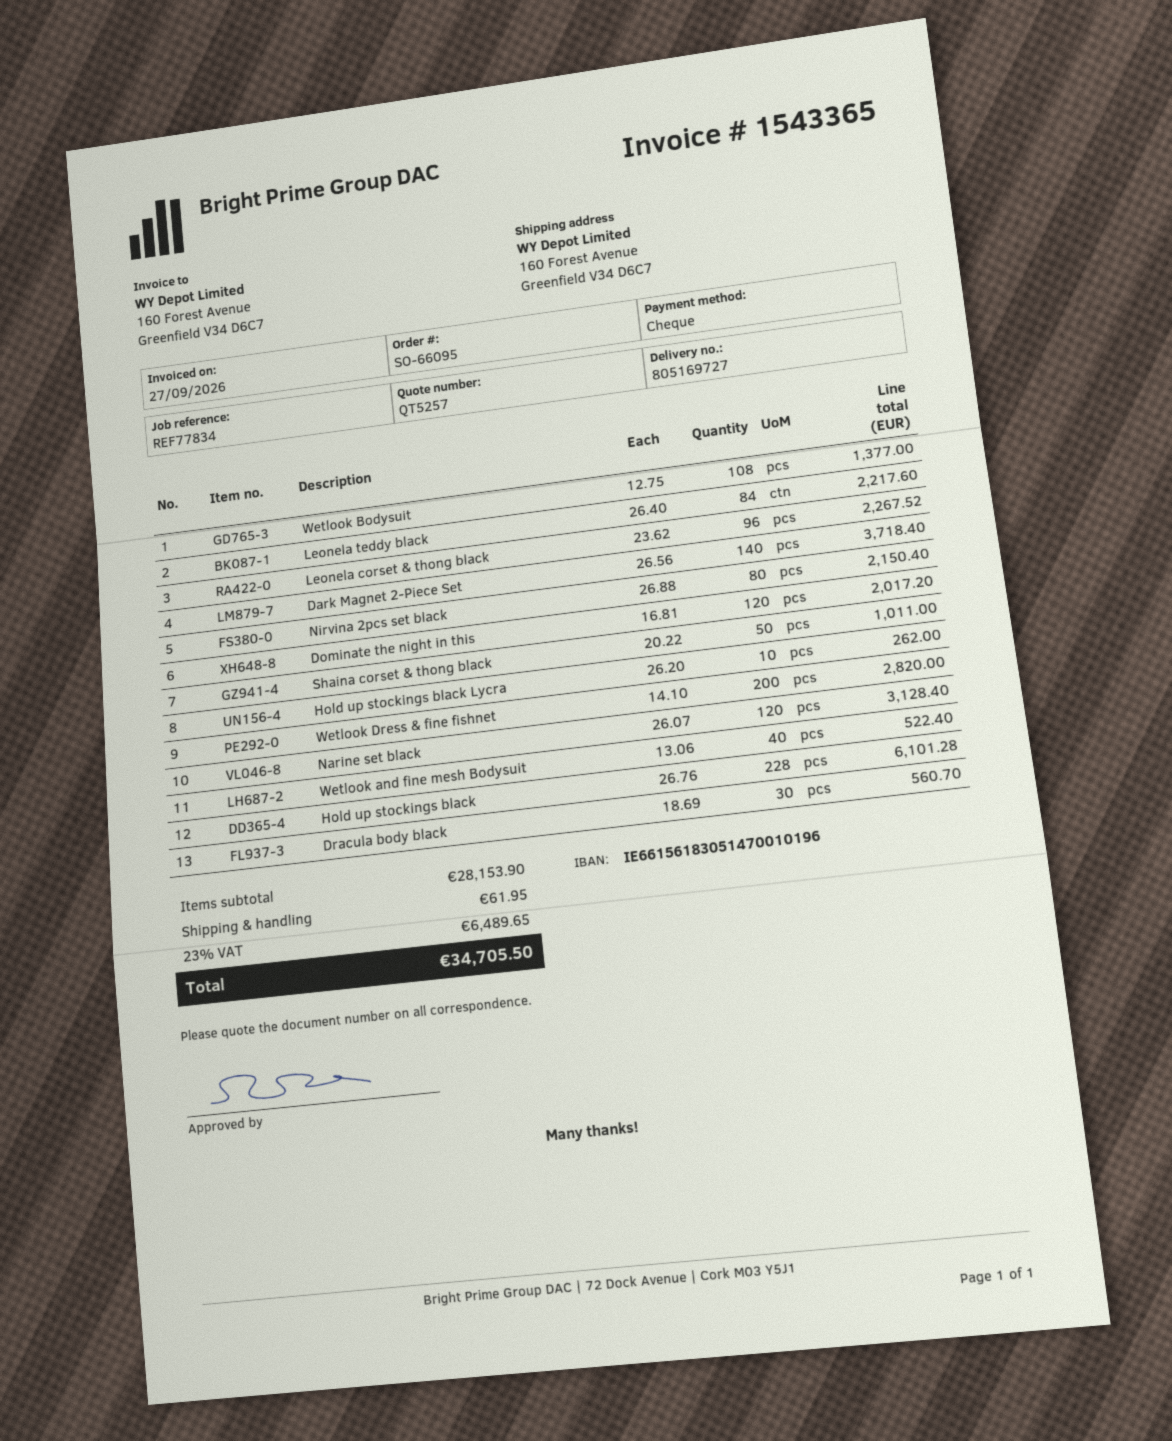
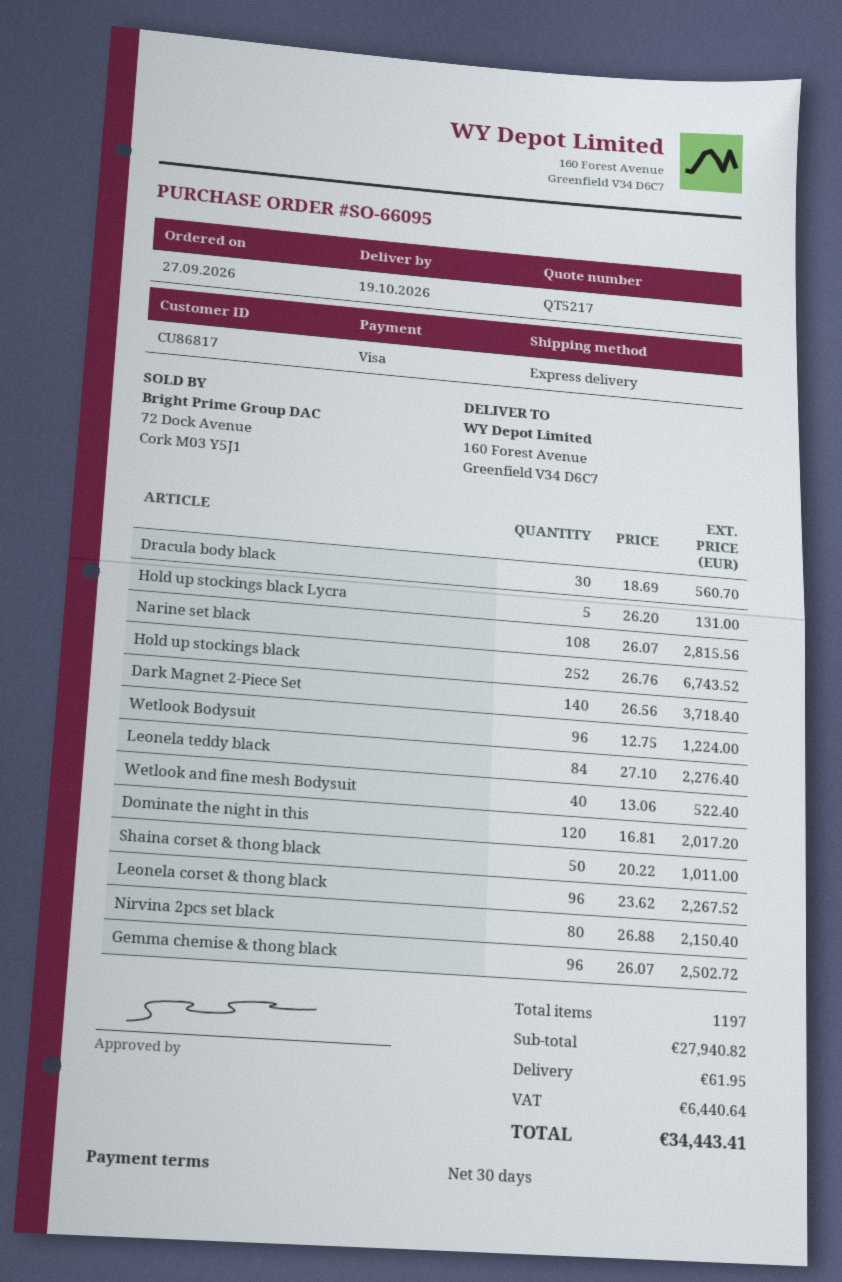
quote number: QT5257 -> QT5217
payment method: cheque -> Visa
Wetlook Bodysuit: 108 x 12.75 = 1377.00 -> 96 x 12.75 = 1224.00
Leonela teddy black: 84 x 26.40 = 2217.60 -> 84 x 27.10 = 2276.40
Hold up stockings black Lycra: 10 x 26.20 = 262.00 -> 5 x 26.20 = 131.00
Wetlook Dress & fine fishnet: 200 x 14.10 = 2820.00 -> none
Narine set black: 120 x 26.07 = 3128.40 -> 108 x 26.07 = 2815.56
Hold up stockings black: 228 x 26.76 = 6101.28 -> 252 x 26.76 = 6743.52
Gemma chemise & thong black: none -> 96 x 26.07 = 2502.72
subtotal: 28153.90 -> 27940.82
tax: 6489.65 -> 6440.64
total: 34705.50 -> 34443.41

